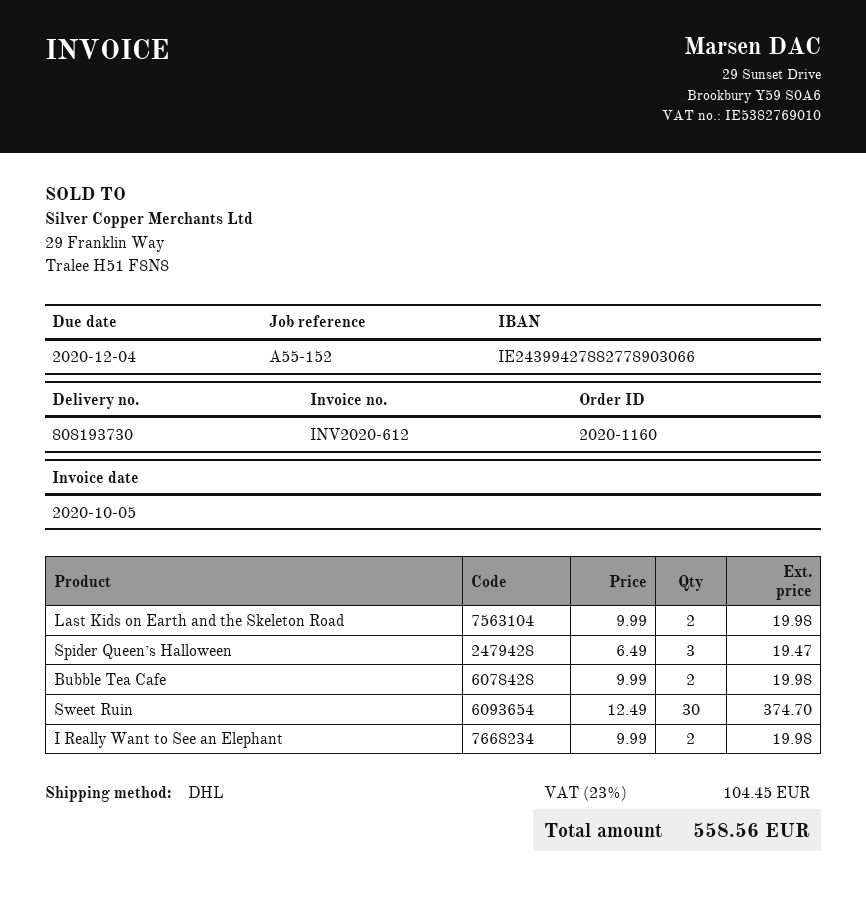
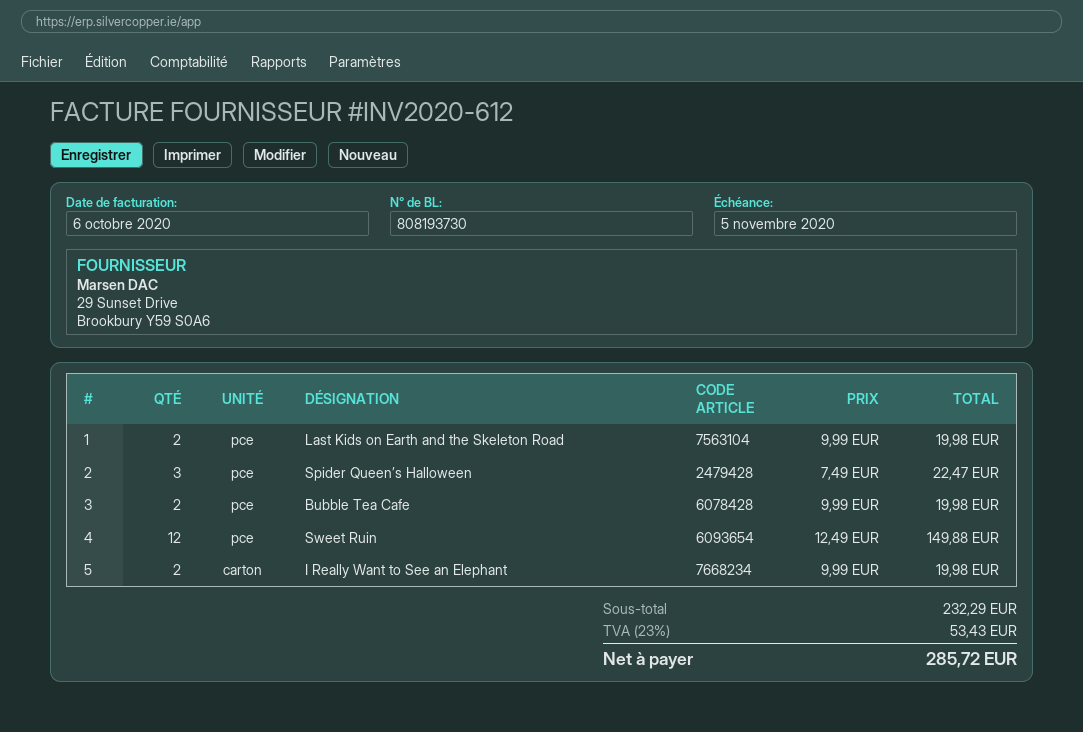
invoice date: 2020-10-05 -> 2020-10-06
due date: 2020-12-04 -> 2020-11-05
Spider Queen’s Halloween: 3 x 6.49 = 19.47 -> 3 x 7.49 = 22.47
Sweet Ruin: 30 x 12.49 = 374.70 -> 12 x 12.49 = 149.88
tax: 23% = 104.45 -> 23% = 53.43
total: 558.56 -> 285.72

